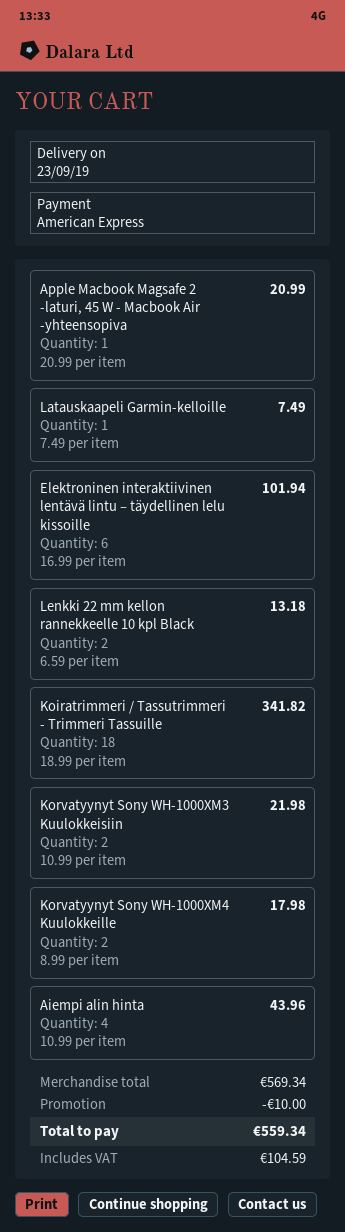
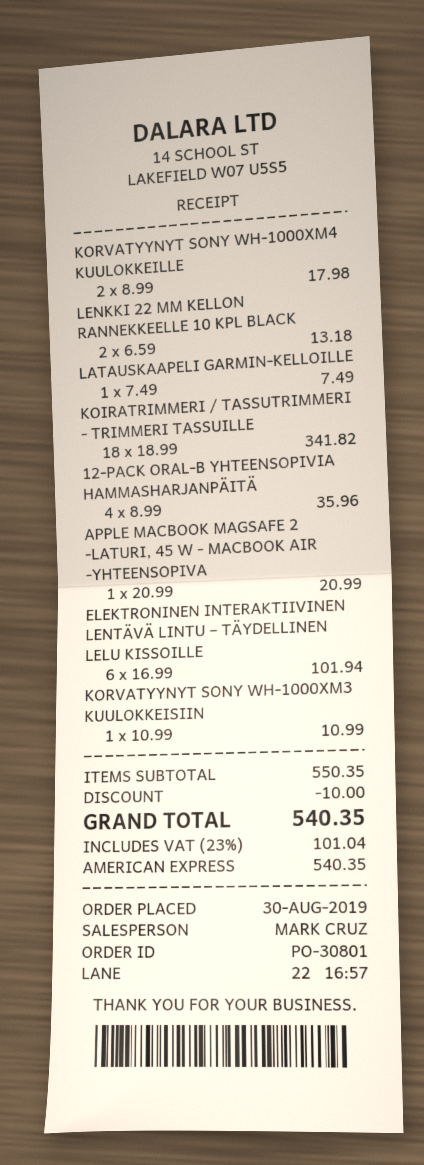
Korvatyynyt Sony WH-1000XM3 Kuulokkeisiin: 2 x 10.99 = 21.98 -> 1 x 10.99 = 10.99
Aiempi alin hinta: 4 x 10.99 = 43.96 -> none
12-PACK ORAL-B YHTEENSOPIVIA HAMMASHARJANPÄITÄ: none -> 4 x 8.99 = 35.96
subtotal: 569.34 -> 550.35
tax: 104.59 -> 101.04
total: 559.34 -> 540.35

